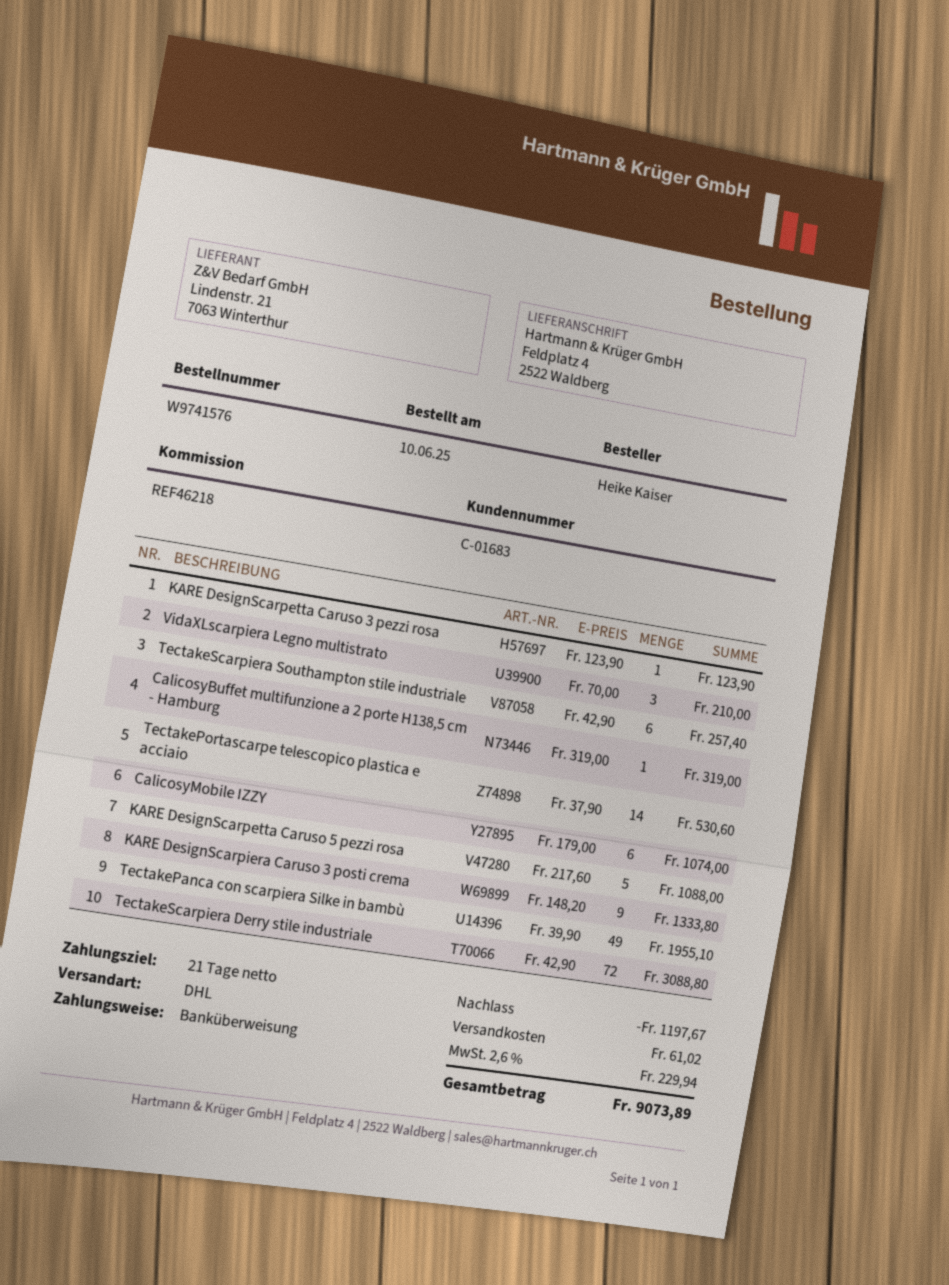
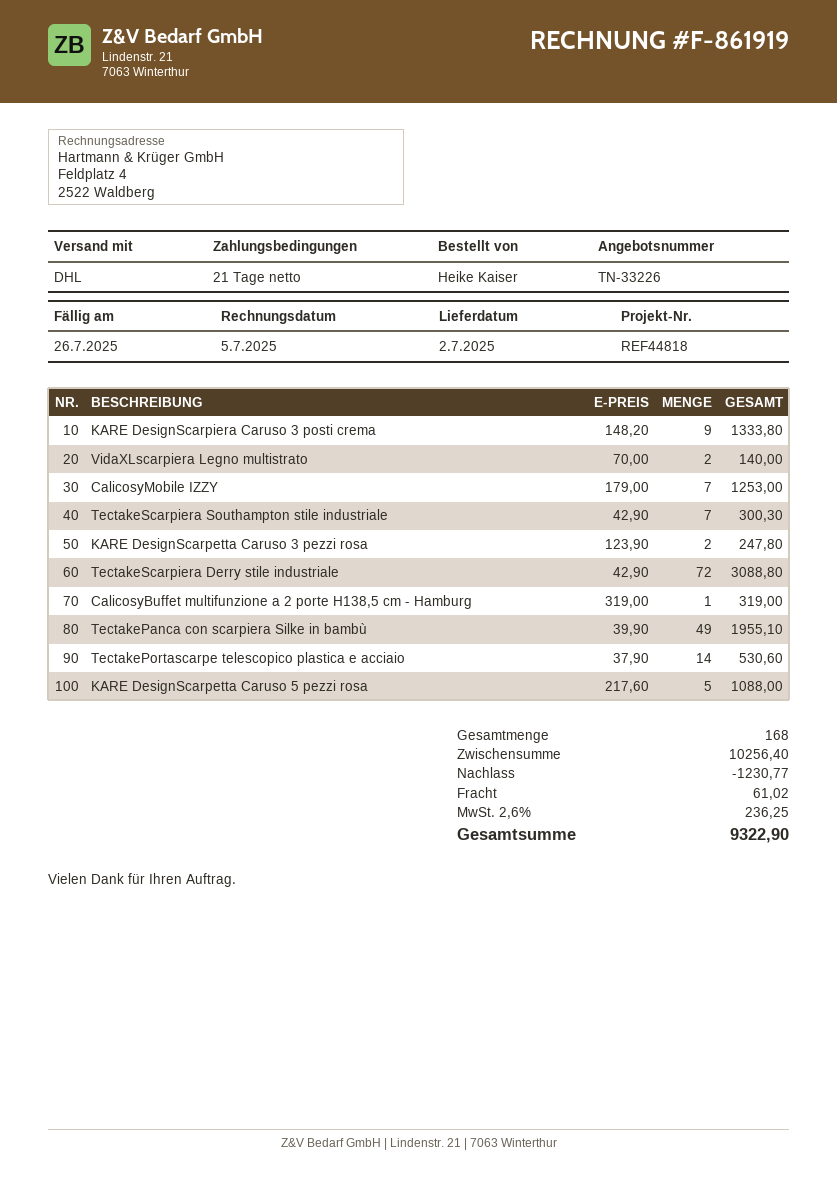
reference: REF46218 -> REF44818
KARE DesignScarpetta Caruso 3 pezzi rosa: 1 x 123.90 = 123.90 -> 2 x 123.90 = 247.80
VidaXLscarpiera Legno multistrato: 3 x 70.00 = 210.00 -> 2 x 70.00 = 140.00
TectakeScarpiera Southampton stile industriale: 6 x 42.90 = 257.40 -> 7 x 42.90 = 300.30
CalicosyMobile IZZY: 6 x 179.00 = 1074.00 -> 7 x 179.00 = 1253.00
discount: 1197.67 -> 1230.77
tax: 2.6% = 229.94 -> 2.6% = 236.25
total: 9073.89 -> 9322.90

